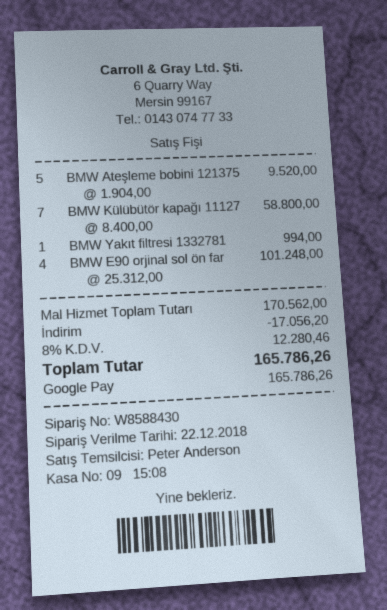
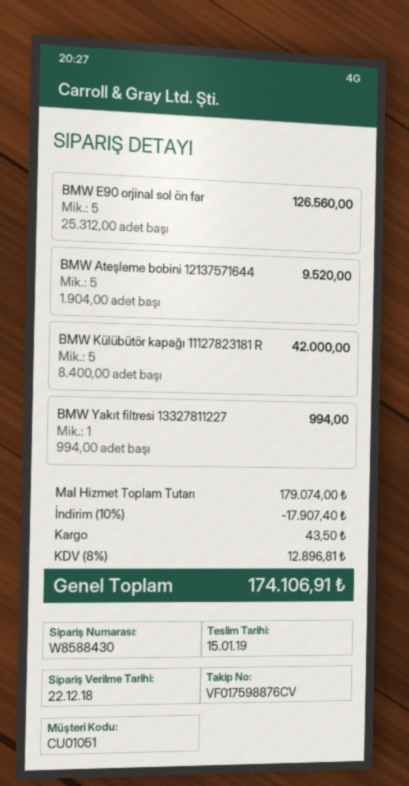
BMW Külübütör kapağı 11127: 7 x 8400.00 = 58800.00 -> 5 x 8400.00 = 42000.00
BMW E90 orjinal sol ön far: 4 x 25312.00 = 101248.00 -> 5 x 25312.00 = 126560.00
subtotal: 170562.00 -> 179074.00
discount: 17056.20 -> 17907.40
shipping: none -> 43.50
tax: 8% = 12280.46 -> 8% = 12896.81
total: 165786.26 -> 174106.91

